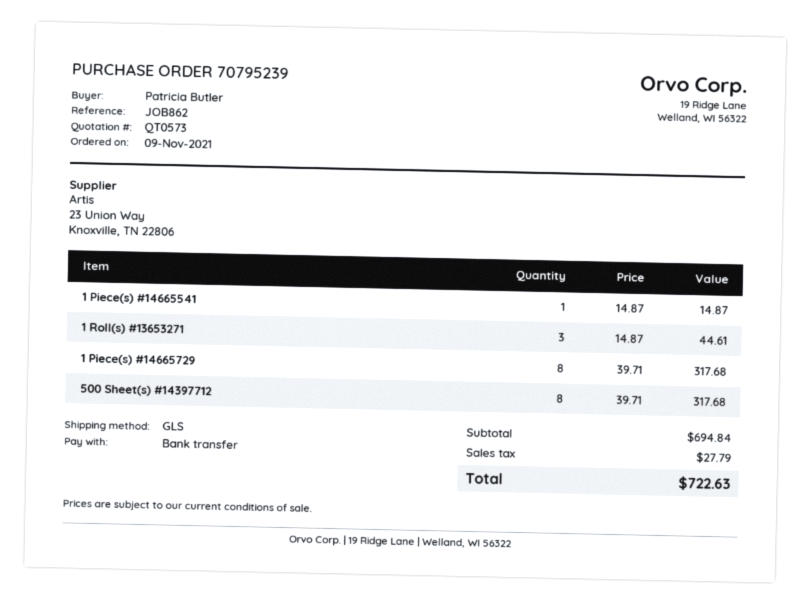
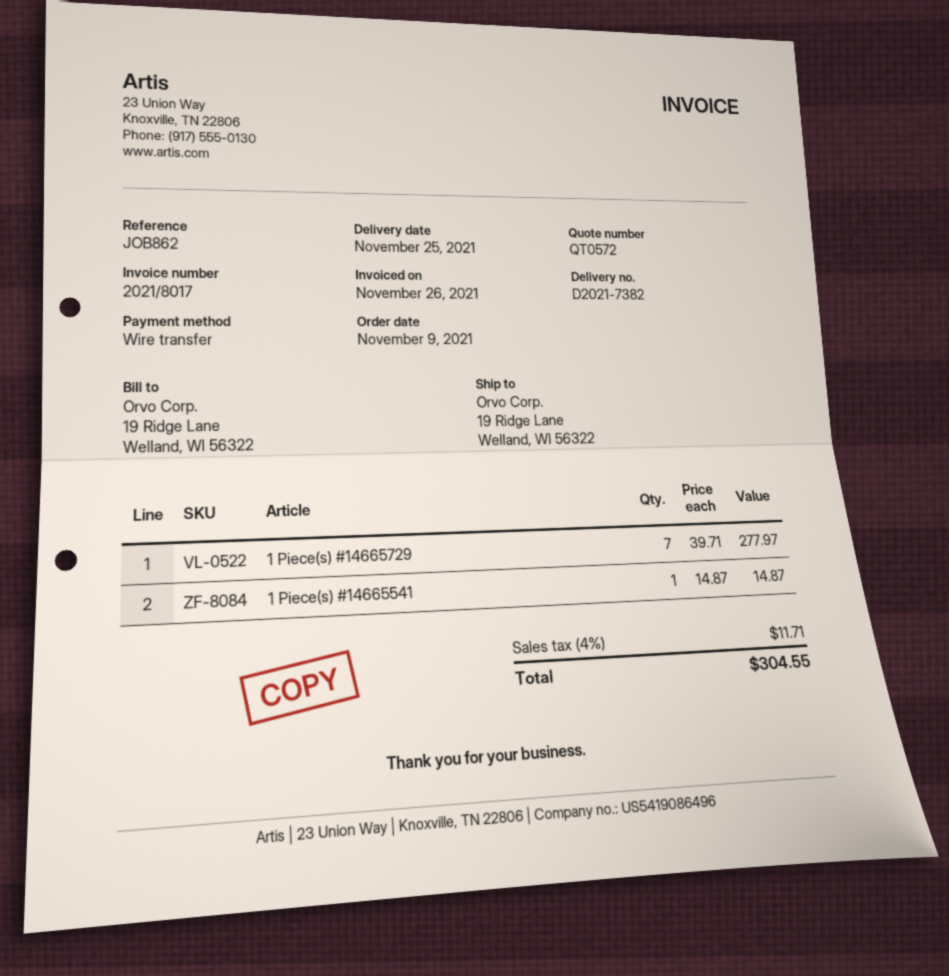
quote number: QT0573 -> QT0572
1 Roll(s) #13653271: 3 x 14.87 = 44.61 -> none
1 Piece(s) #14665729: 8 x 39.71 = 317.68 -> 7 x 39.71 = 277.97
500 Sheet(s) #14397712: 8 x 39.71 = 317.68 -> none
tax: 27.79 -> 11.71
total: 722.63 -> 304.55

